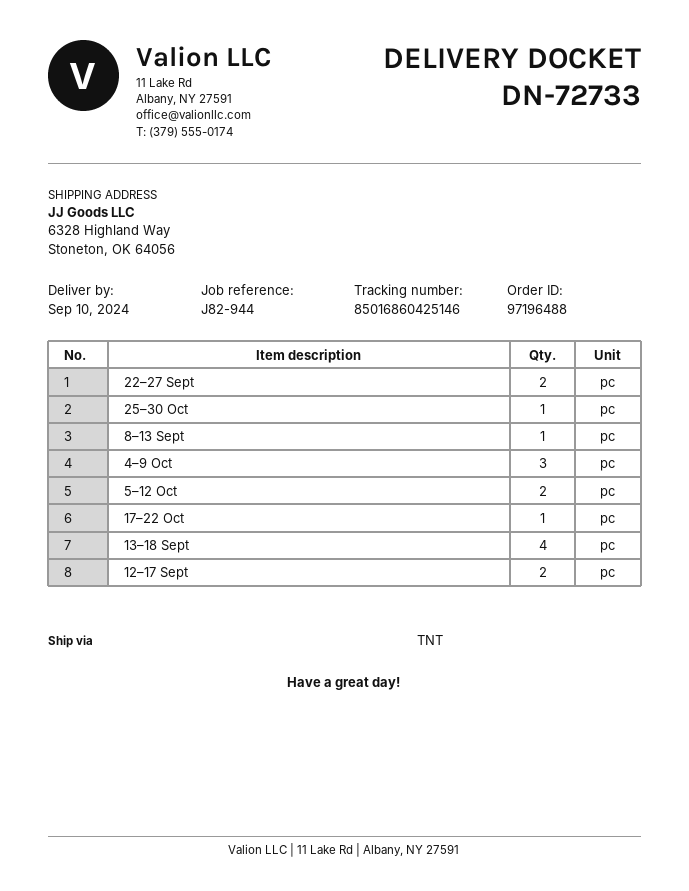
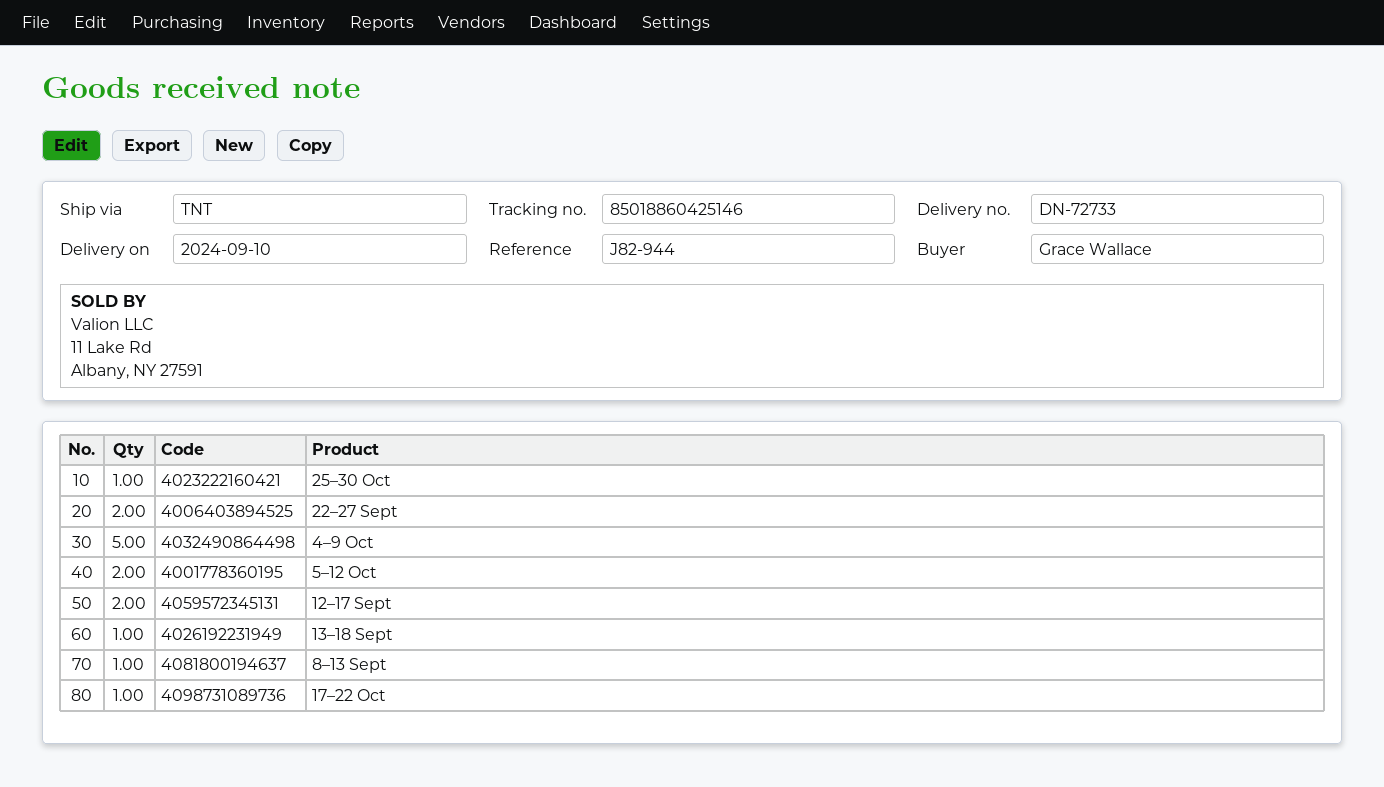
tracking number: 85016860425146 -> 85018860425146
4–9 Oct: 3 -> 5
13–18 Sept: 4 -> 1

